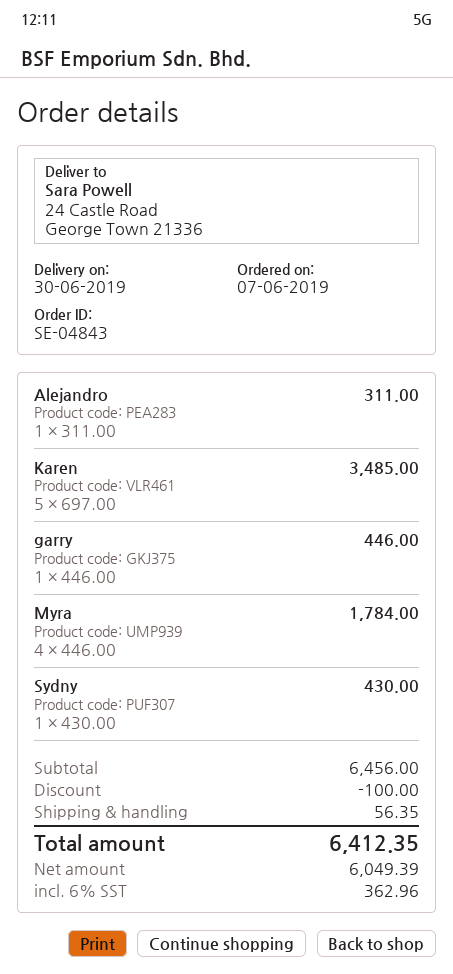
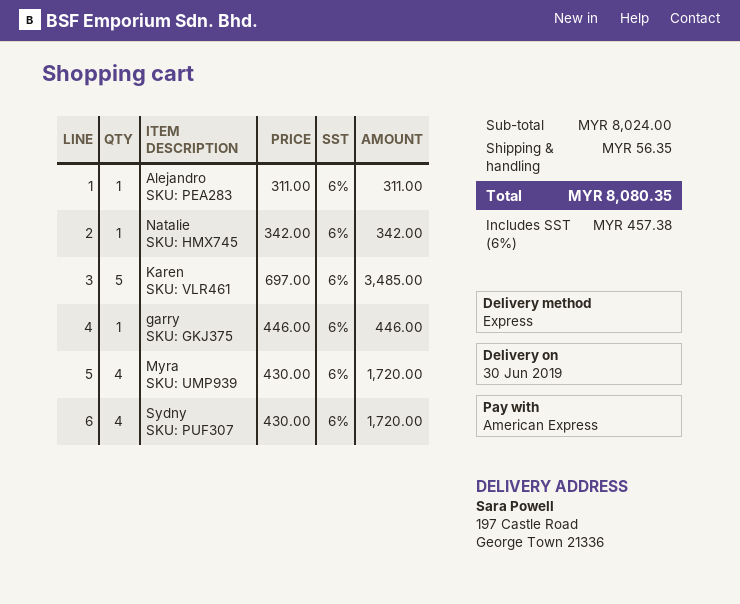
ship to: 24 Castle Road, George Town 21336 -> 197 Castle Road, George Town 21336
Myra: 4 x 446.00 = 1784.00 -> 4 x 430.00 = 1720.00
Sydny: 1 x 430.00 = 430.00 -> 4 x 430.00 = 1720.00
Natalie: none -> 1 x 342.00 = 342.00
subtotal: 6456.00 -> 8024.00
discount: 100.00 -> none
tax: 6% = 362.96 -> 6% = 457.38
total: 6412.35 -> 8080.35

